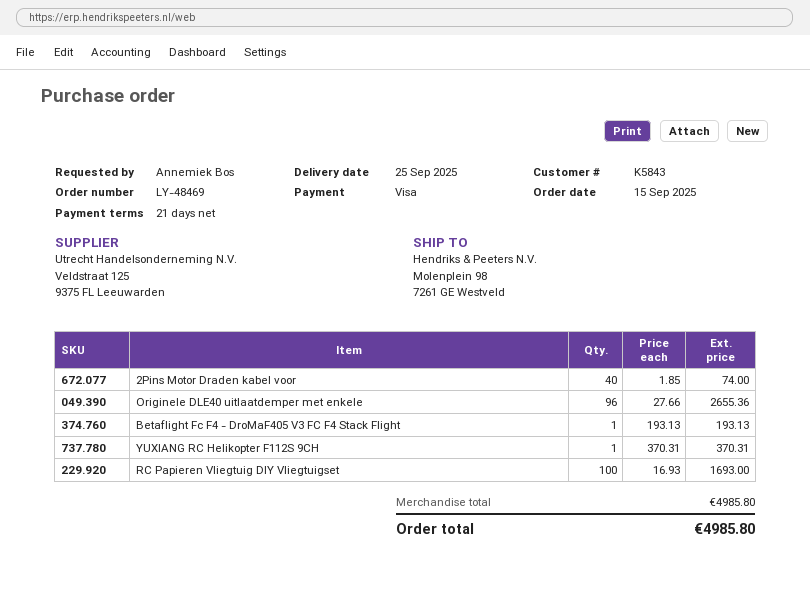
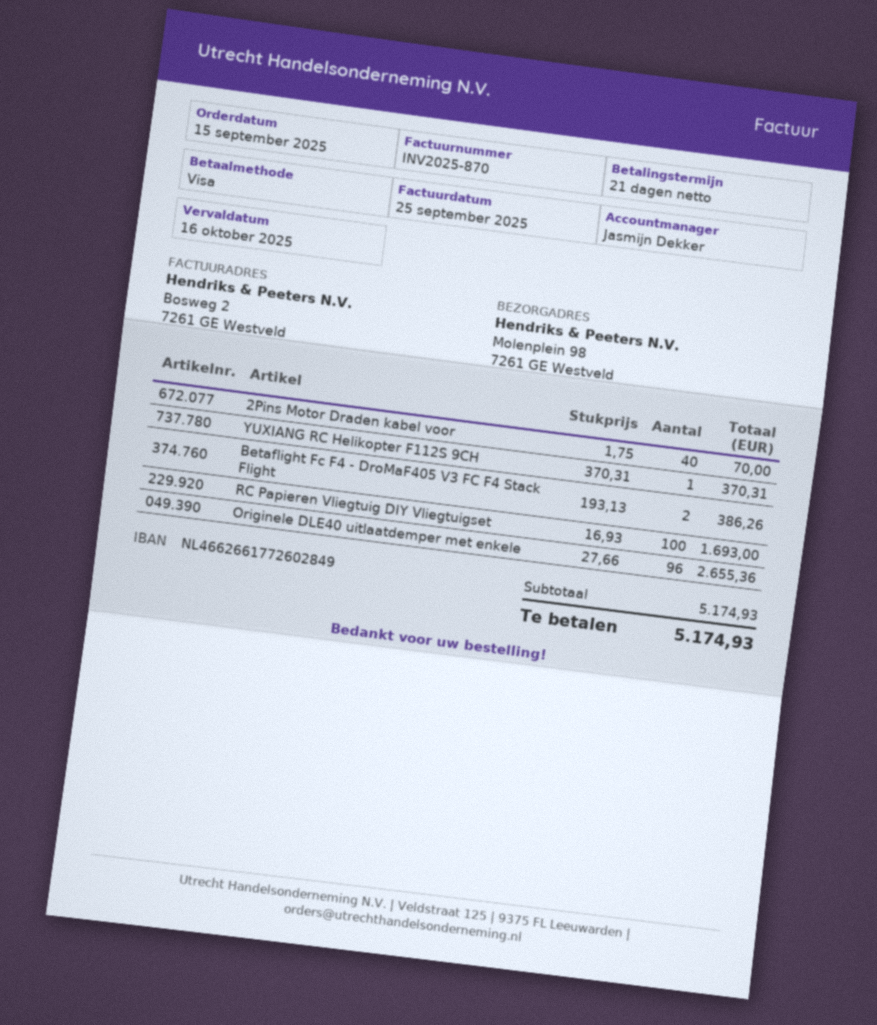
2Pins Motor Draden kabel voor: 40 x 1.85 = 74.00 -> 40 x 1.75 = 70.00
Betaflight Fc F4 - DroMaF405 V3 FC F4 Stack Flight: 1 x 193.13 = 193.13 -> 2 x 193.13 = 386.26
subtotal: 4985.80 -> 5174.93
total: 4985.80 -> 5174.93

